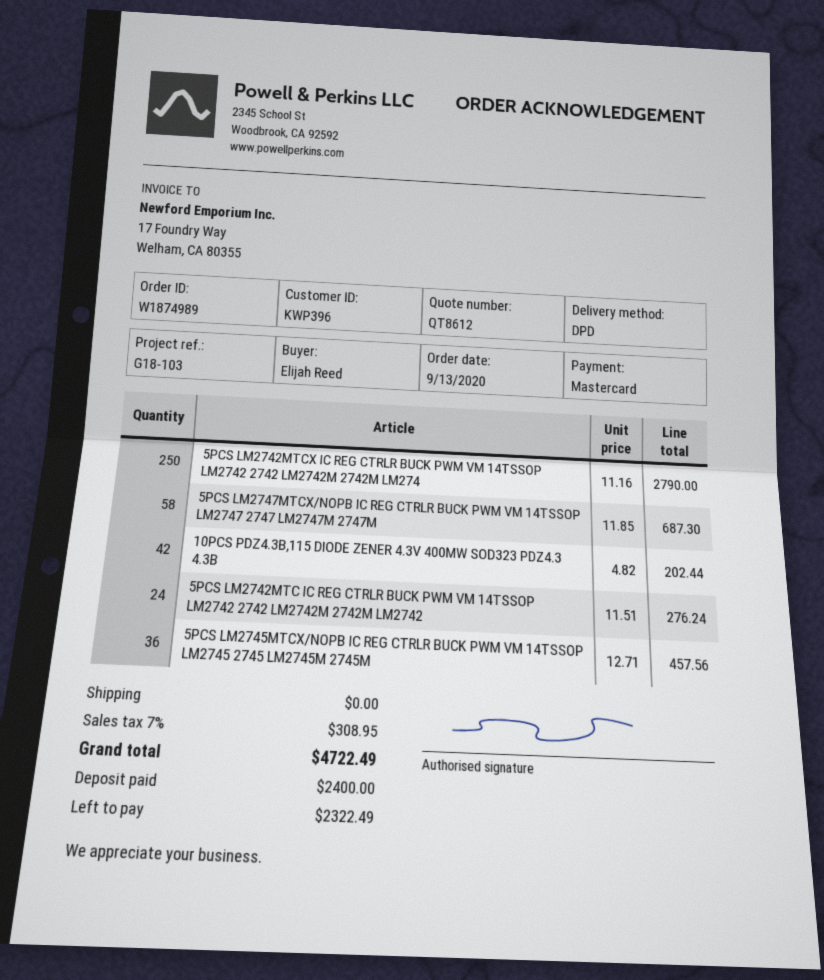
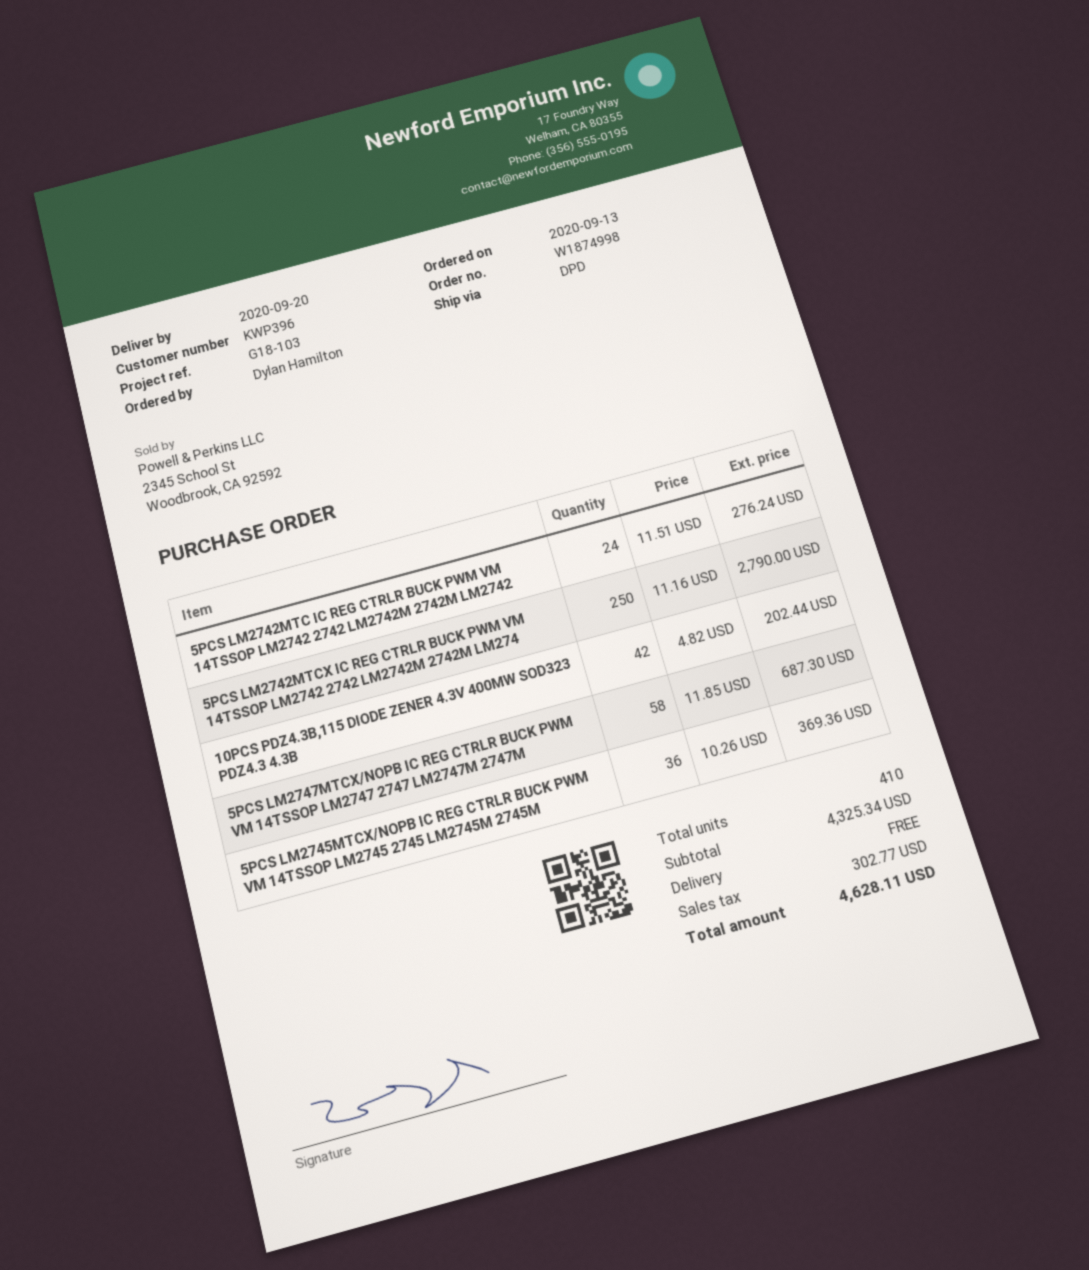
order number: W1874989 -> W1874998
ordered by: Elijah Reed -> Dylan Hamilton
5PCS LM2745MTCX/NOPB IC REG CTRLR BUCK PWM VM 14TSSOP LM2745 2745 LM2745M 2745M: 36 x 12.71 = 457.56 -> 36 x 10.26 = 369.36
tax: 308.95 -> 302.77
total: 4722.49 -> 4628.11

